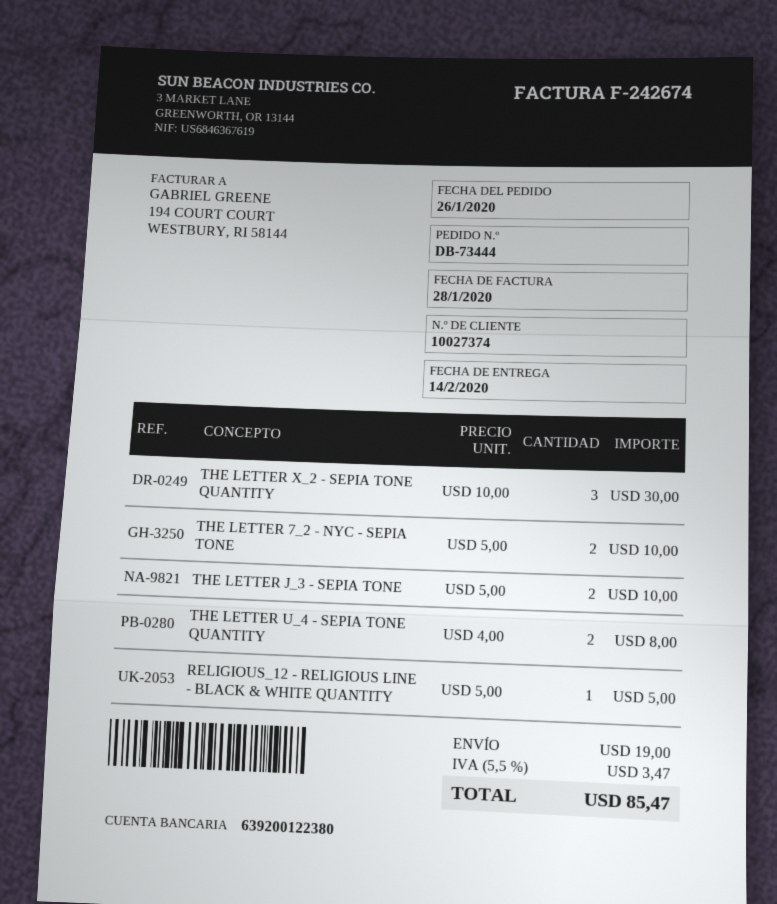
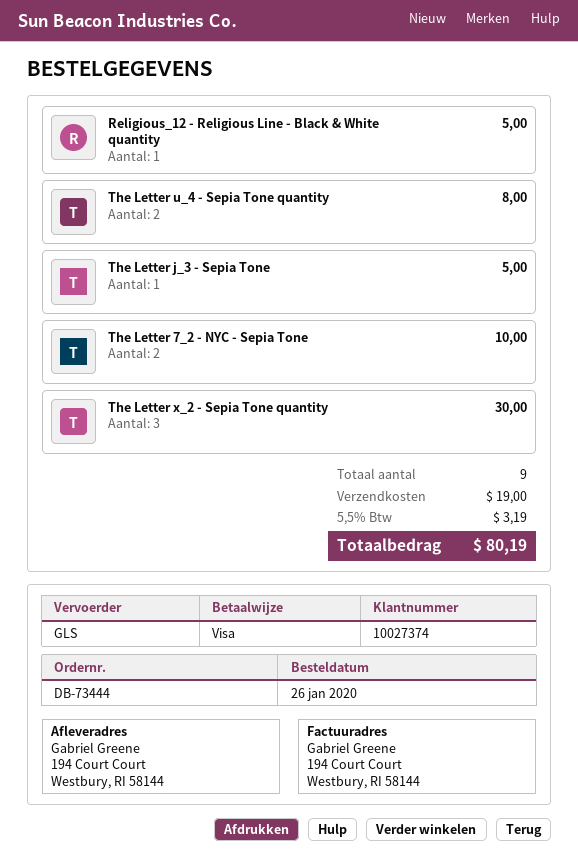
THE LETTER J_3 - SEPIA TONE: 2 for 10.00 -> 1 for 5.00
tax: 5.5% = 3.47 -> 5.5% = 3.19
total: 85.47 -> 80.19

